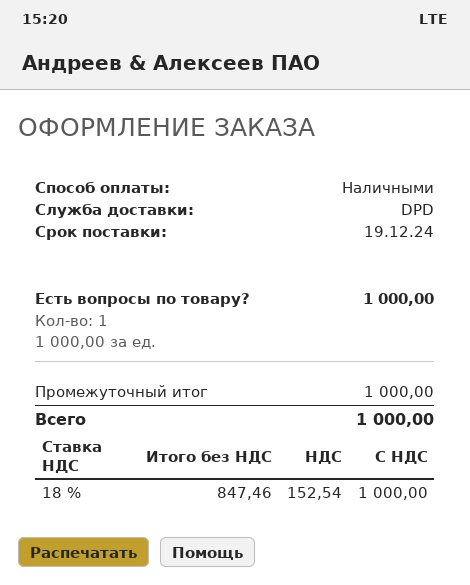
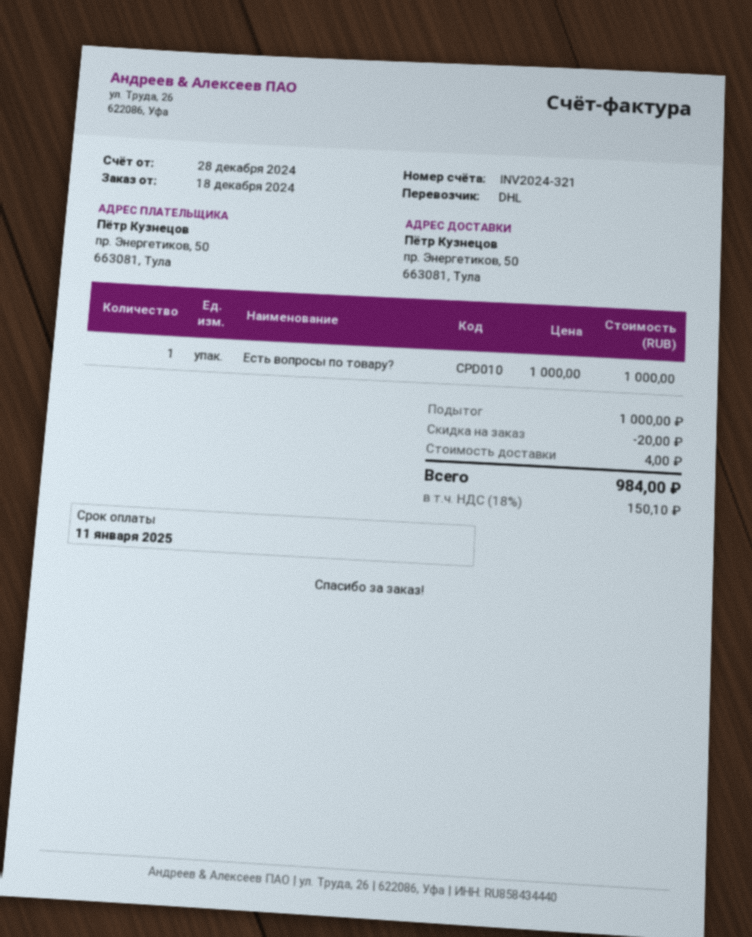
shipping method: DPD -> DHL
discount: none -> 20.00
shipping: none -> 4.00
tax: 18% = 152.54 -> 18% = 150.10
total: 1000.00 -> 984.00

